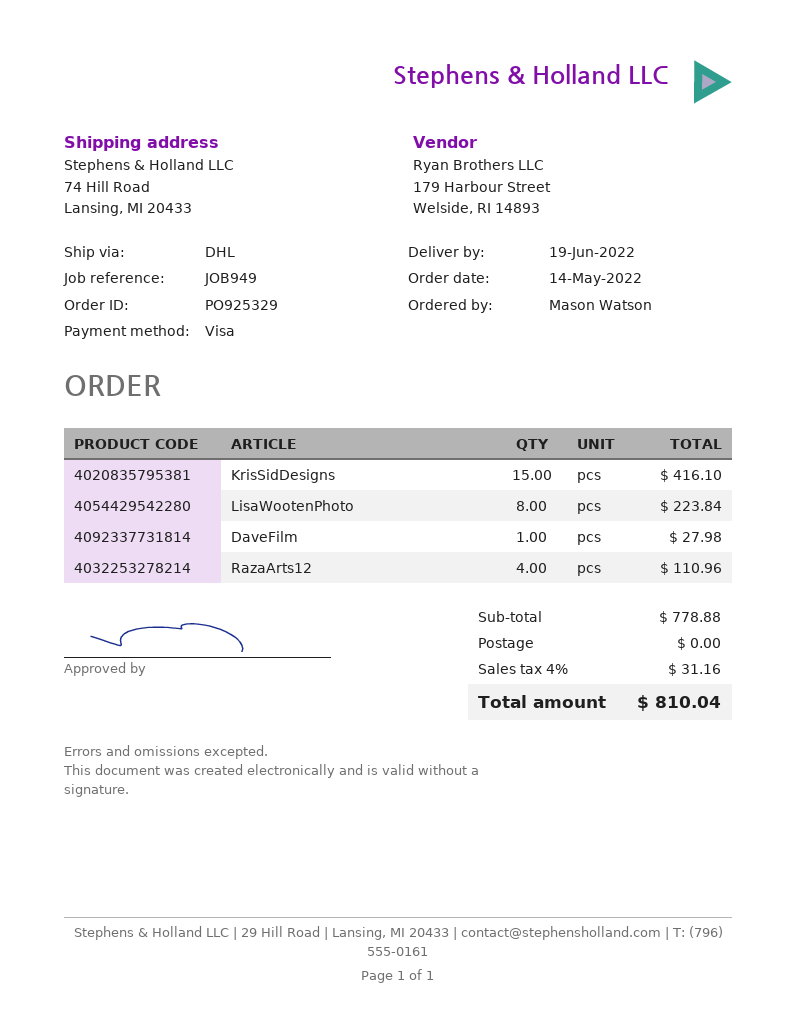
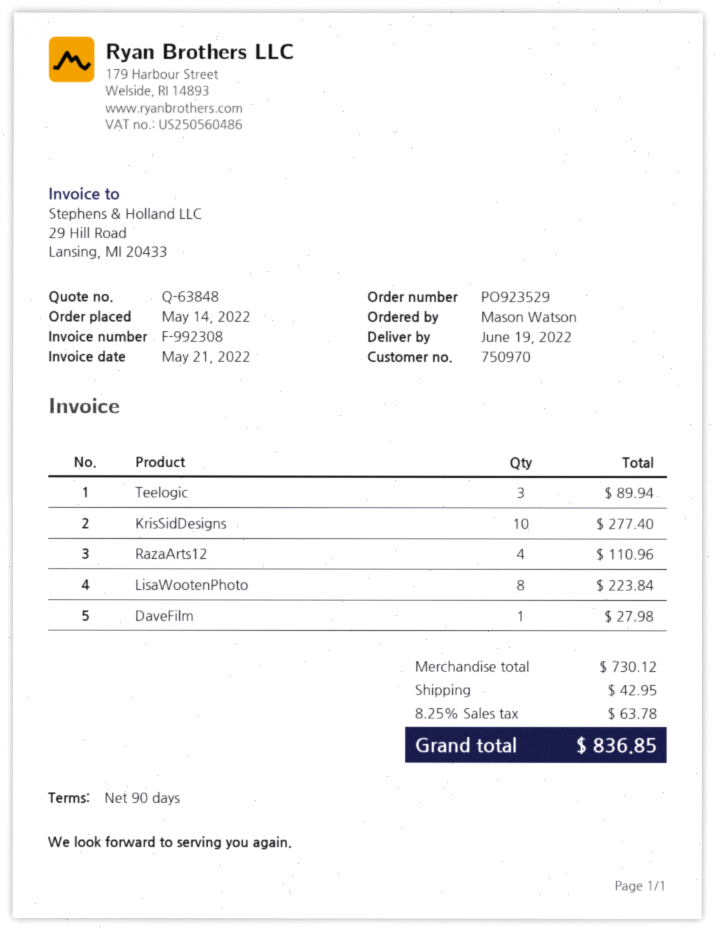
order number: PO925329 -> PO923529
KrisSidDesigns: 15 for 416.10 -> 10 for 277.40
Teelogic: none -> 3 for 89.94
subtotal: 778.88 -> 730.12
shipping: 0.00 -> 42.95
tax: 4% = 31.16 -> 8.25% = 63.78
total: 810.04 -> 836.85

